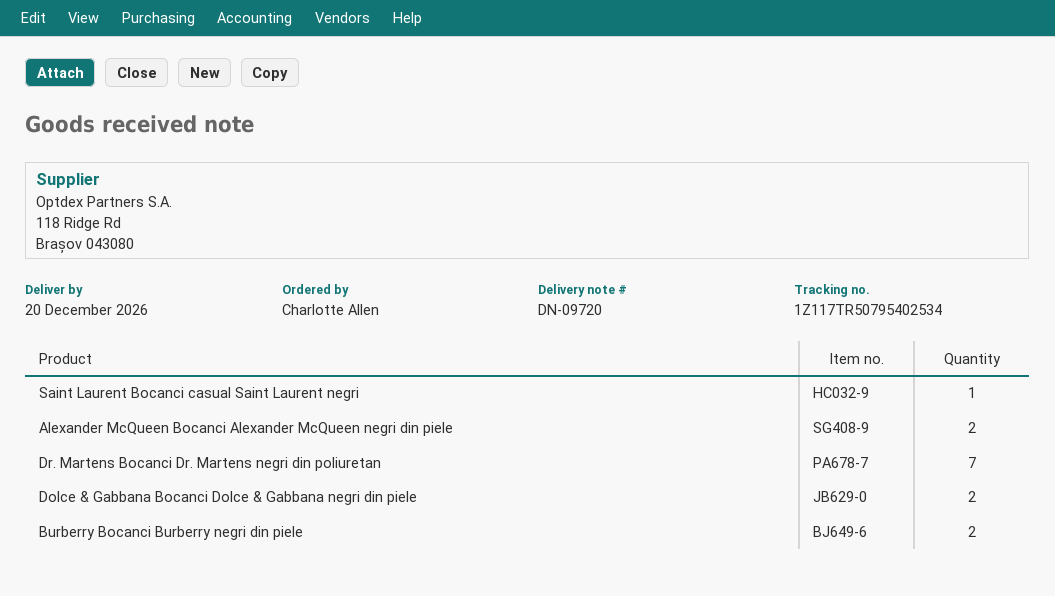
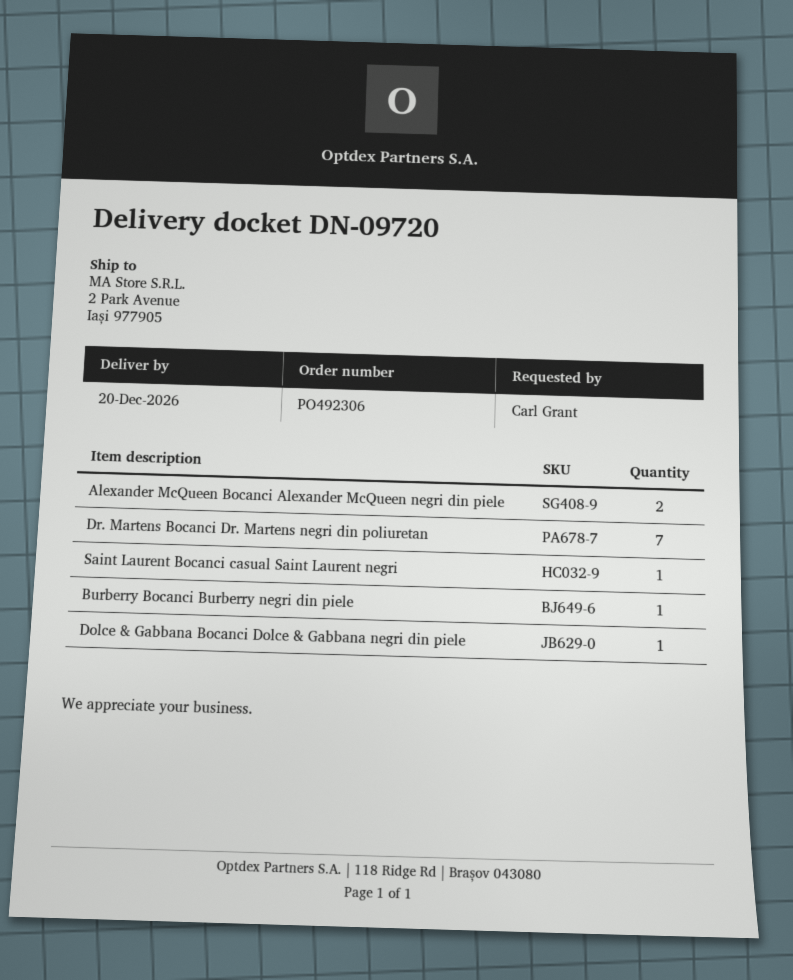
ordered by: Charlotte Allen -> Carl Grant
Dolce & Gabbana Bocanci Dolce & Gabbana negri din piele: 2 -> 1
Burberry Bocanci Burberry negri din piele: 2 -> 1

